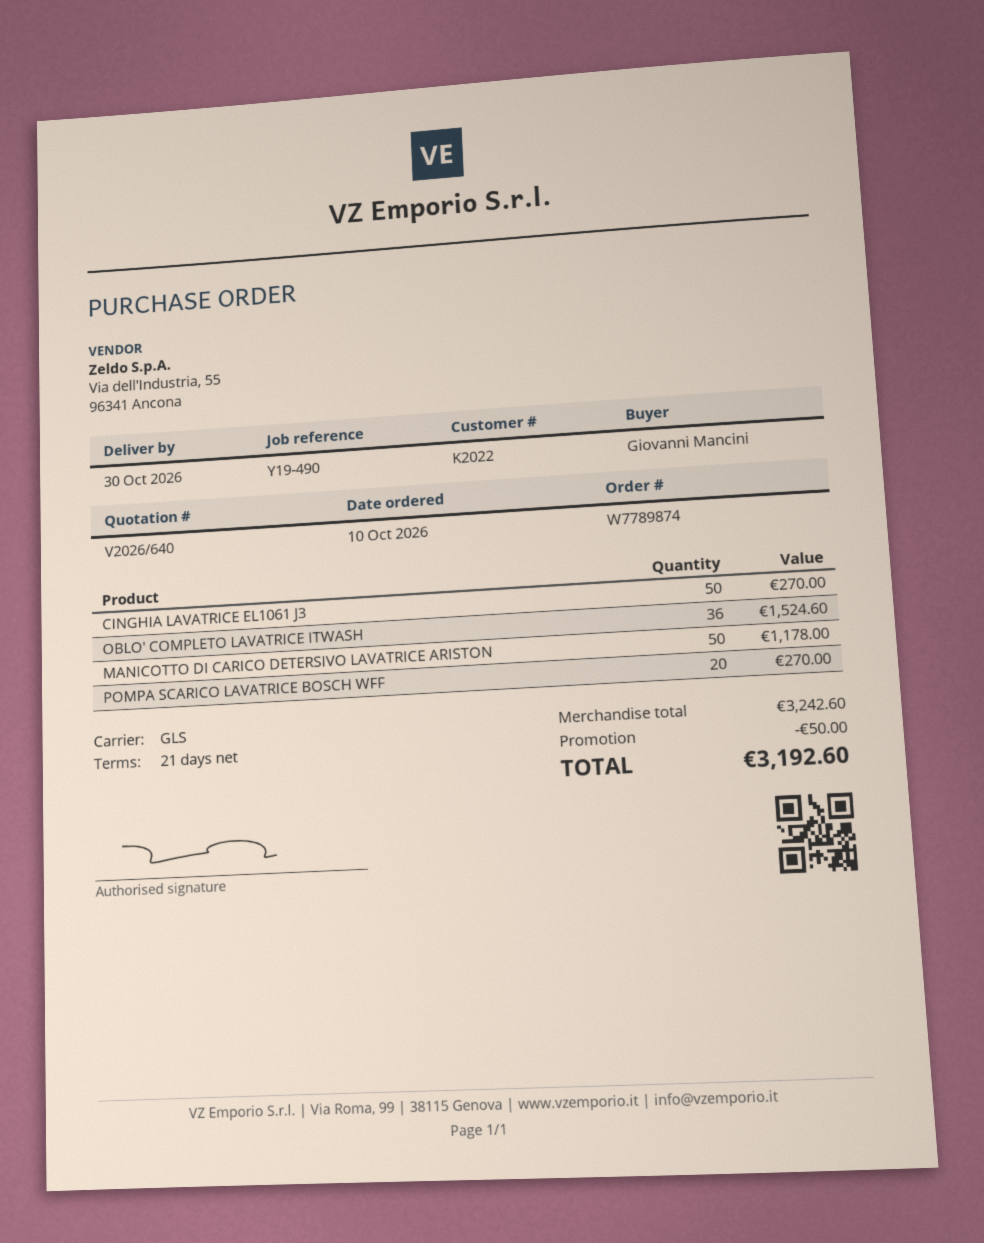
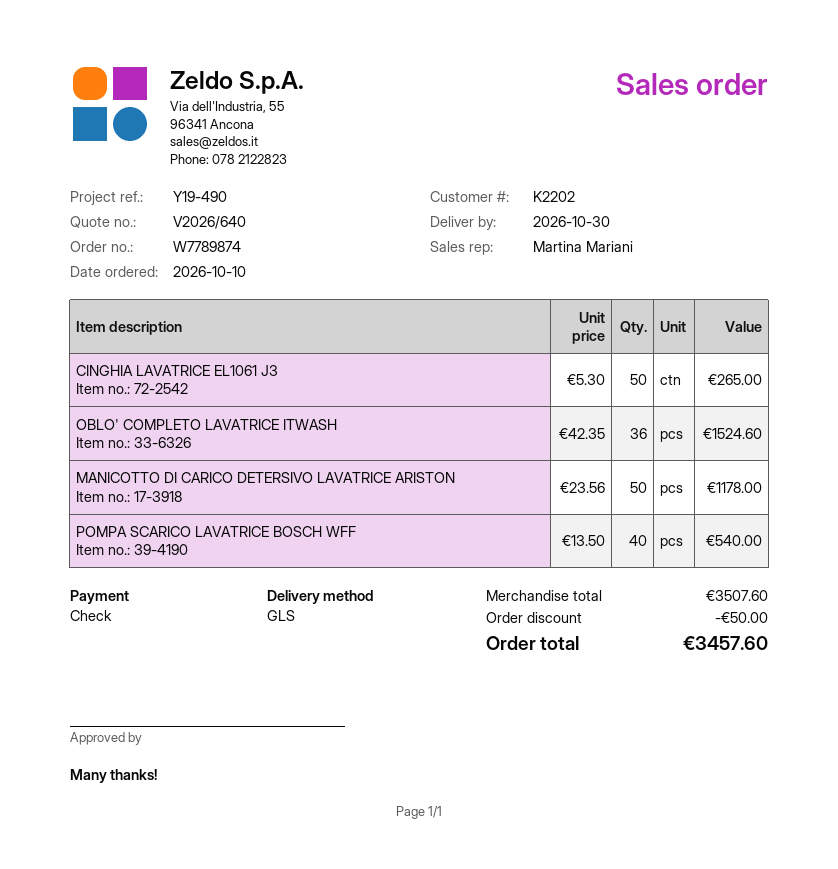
customer number: K2022 -> K2202
CINGHIA LAVATRICE EL1061 J3: 50 for 270.00 -> 50 for 265.00
POMPA SCARICO LAVATRICE BOSCH WFF: 20 for 270.00 -> 40 for 540.00
subtotal: 3242.60 -> 3507.60
total: 3192.60 -> 3457.60

